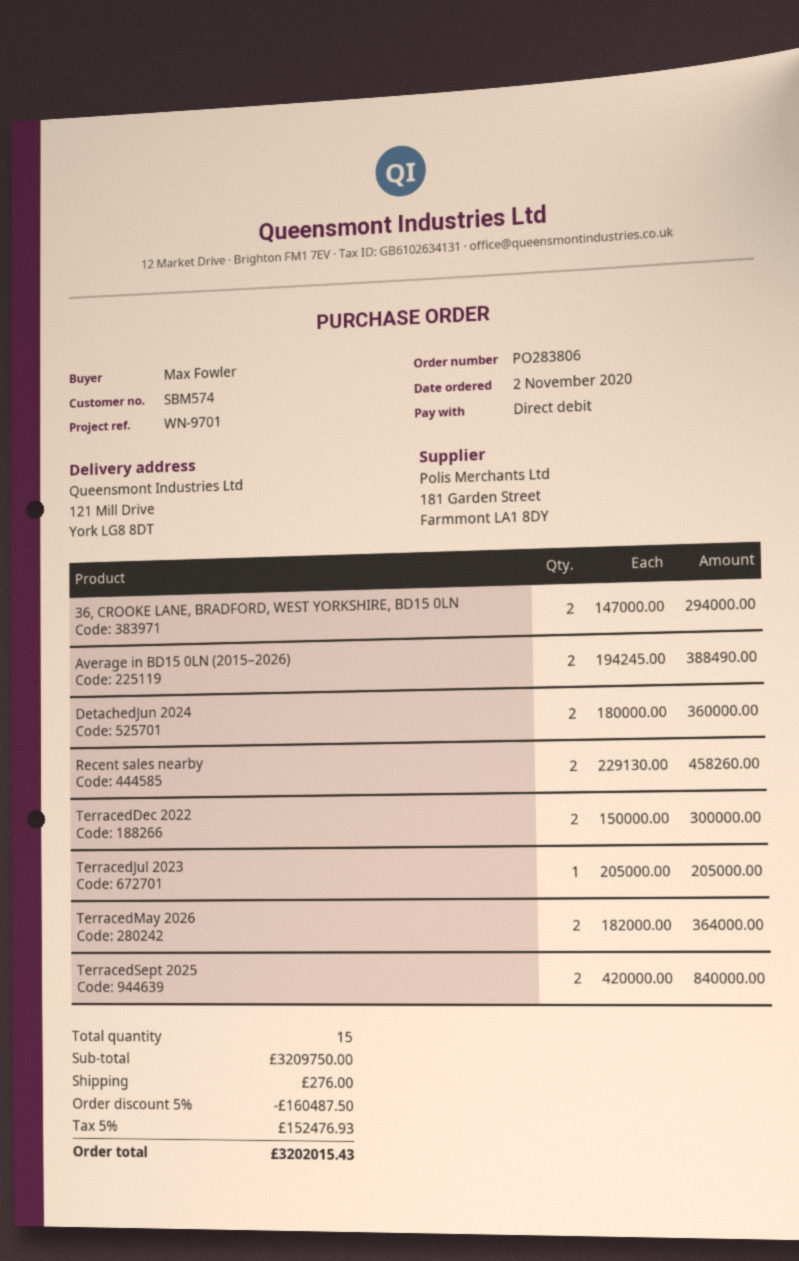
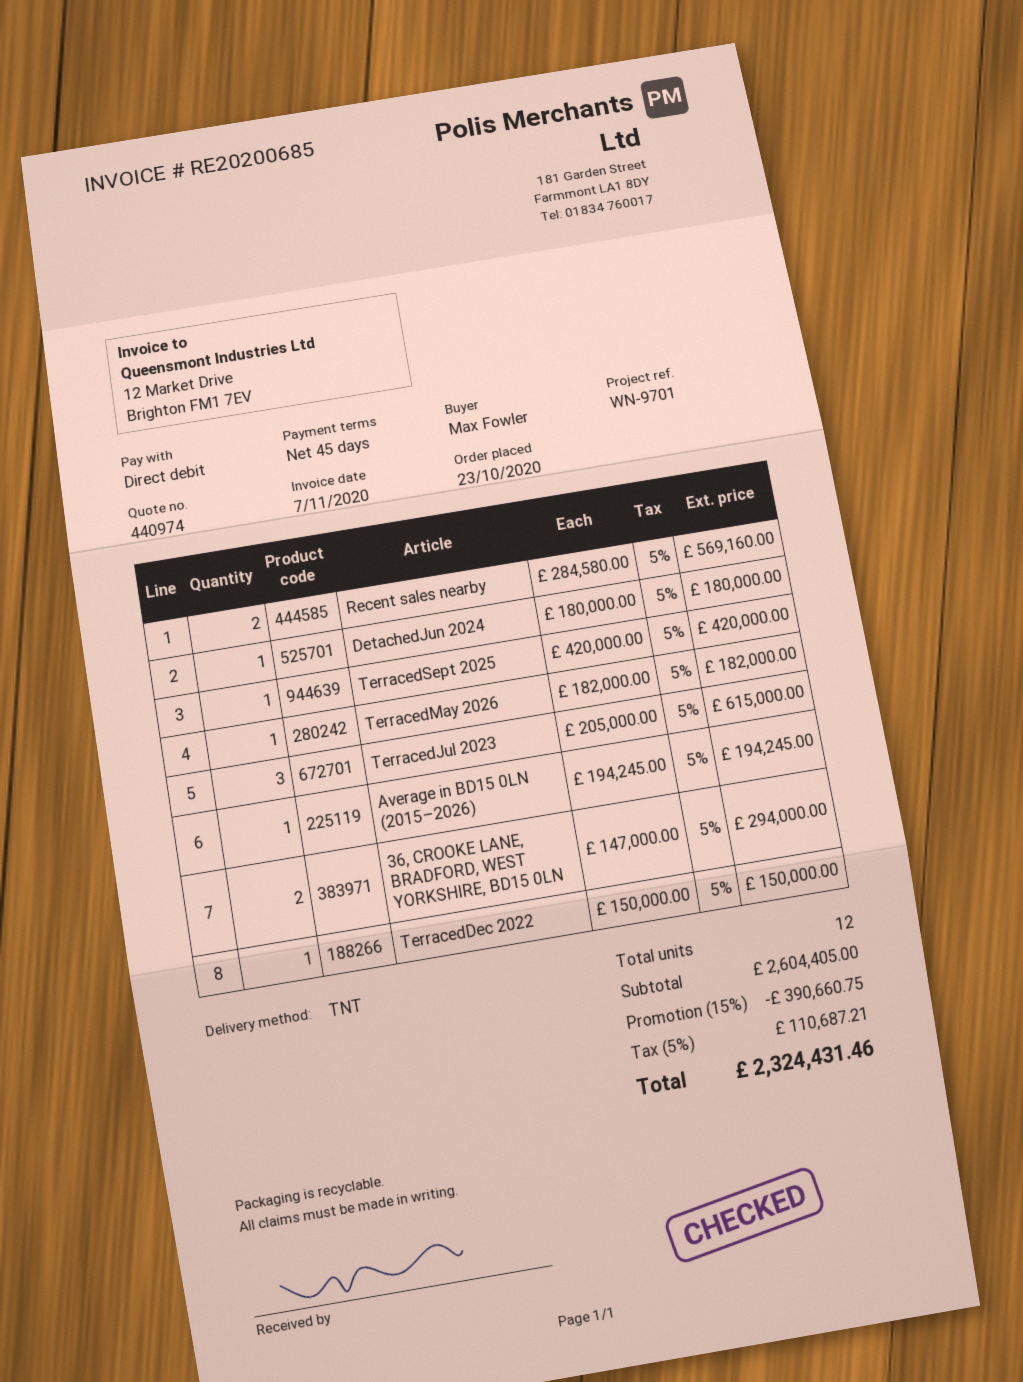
order date: 2020-11-02 -> 2020-10-23
Average in BD15 0LN (2015–2026): 2 x 194245.00 = 388490.00 -> 1 x 194245.00 = 194245.00
DetachedJun 2024: 2 x 180000.00 = 360000.00 -> 1 x 180000.00 = 180000.00
Recent sales nearby: 2 x 229130.00 = 458260.00 -> 2 x 284580.00 = 569160.00
TerracedDec 2022: 2 x 150000.00 = 300000.00 -> 1 x 150000.00 = 150000.00
TerracedJul 2023: 1 x 205000.00 = 205000.00 -> 3 x 205000.00 = 615000.00
TerracedMay 2026: 2 x 182000.00 = 364000.00 -> 1 x 182000.00 = 182000.00
TerracedSept 2025: 2 x 420000.00 = 840000.00 -> 1 x 420000.00 = 420000.00
total quantity: 15 -> 12
subtotal: 3209750.00 -> 2604405.00
discount: 5% = 160487.50 -> 15% = 390660.75
shipping: 276.00 -> none
tax: 5% = 152476.93 -> 5% = 110687.21
total: 3202015.43 -> 2324431.46

